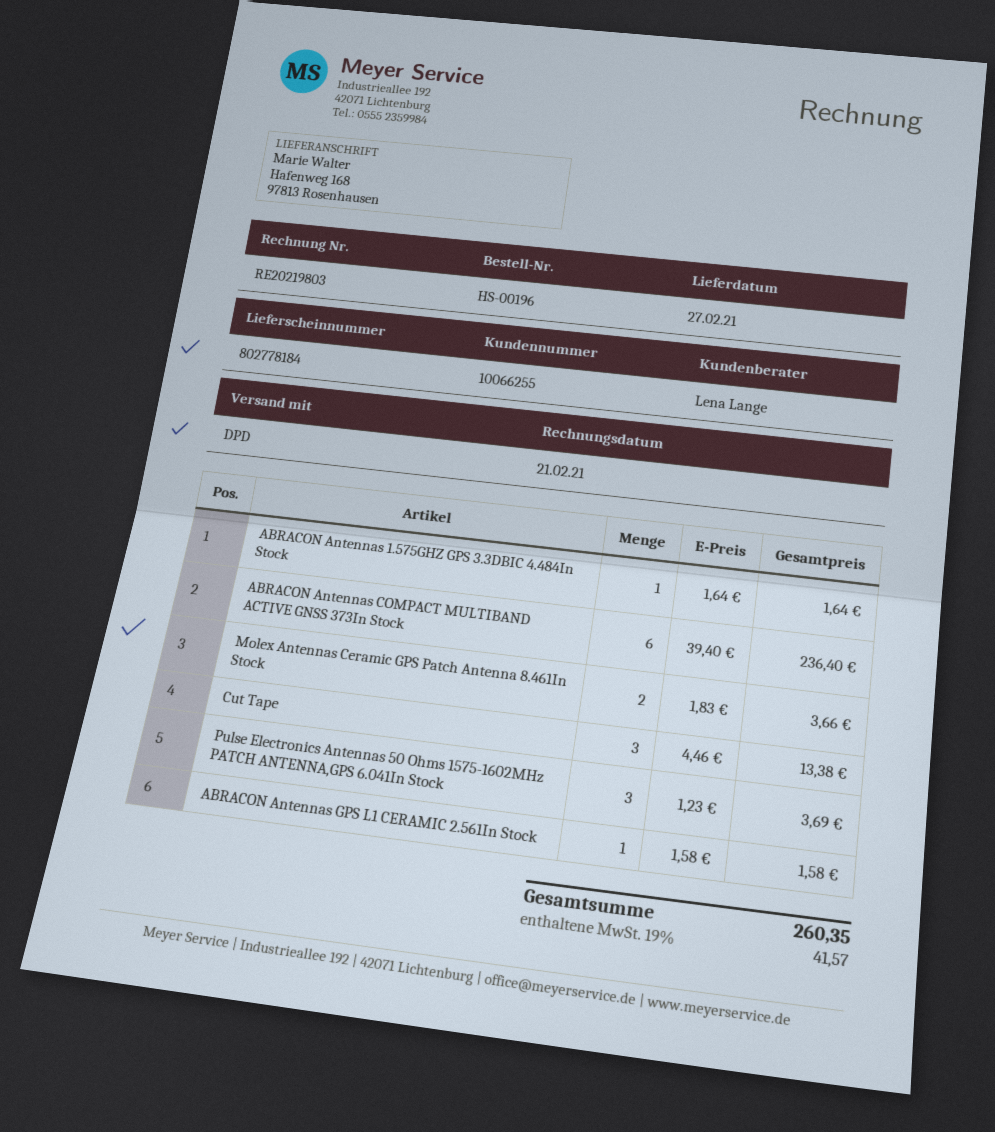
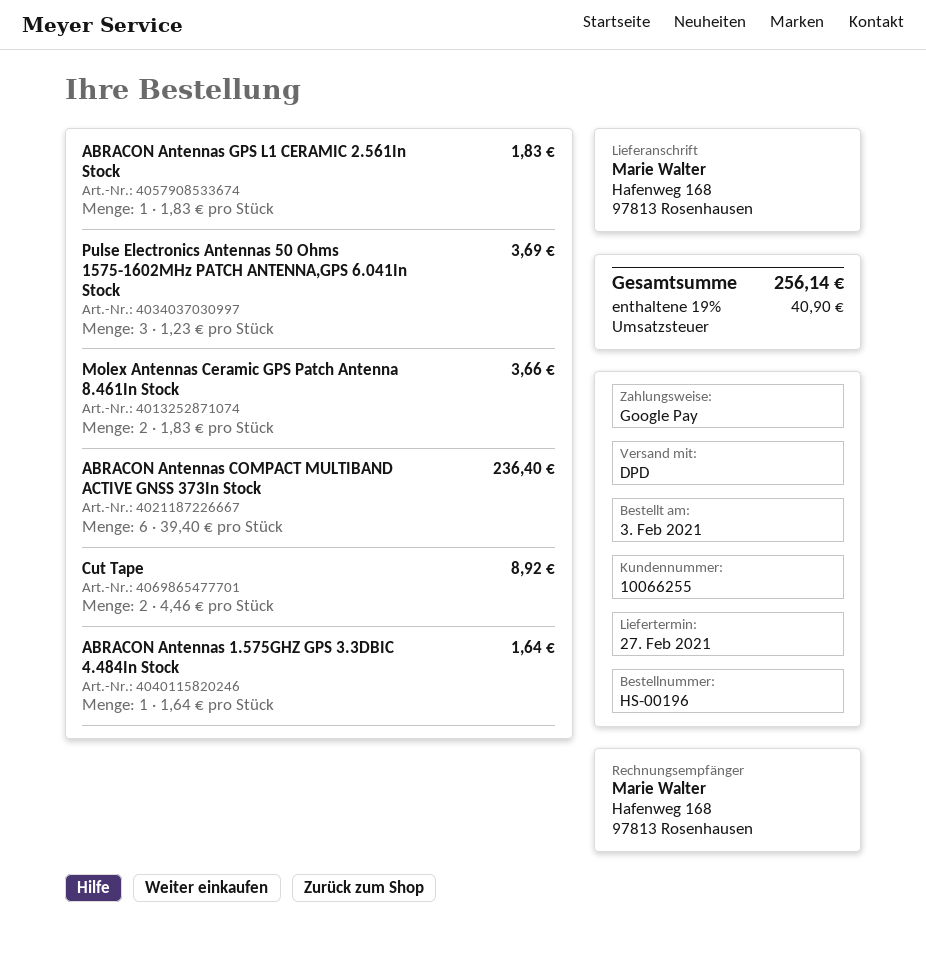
Cut Tape: 3 x 4.46 = 13.38 -> 2 x 4.46 = 8.92
ABRACON Antennas GPS L1 CERAMIC 2.561In Stock: 1 x 1.58 = 1.58 -> 1 x 1.83 = 1.83
tax: 19% = 41.57 -> 19% = 40.90
total: 260.35 -> 256.14

